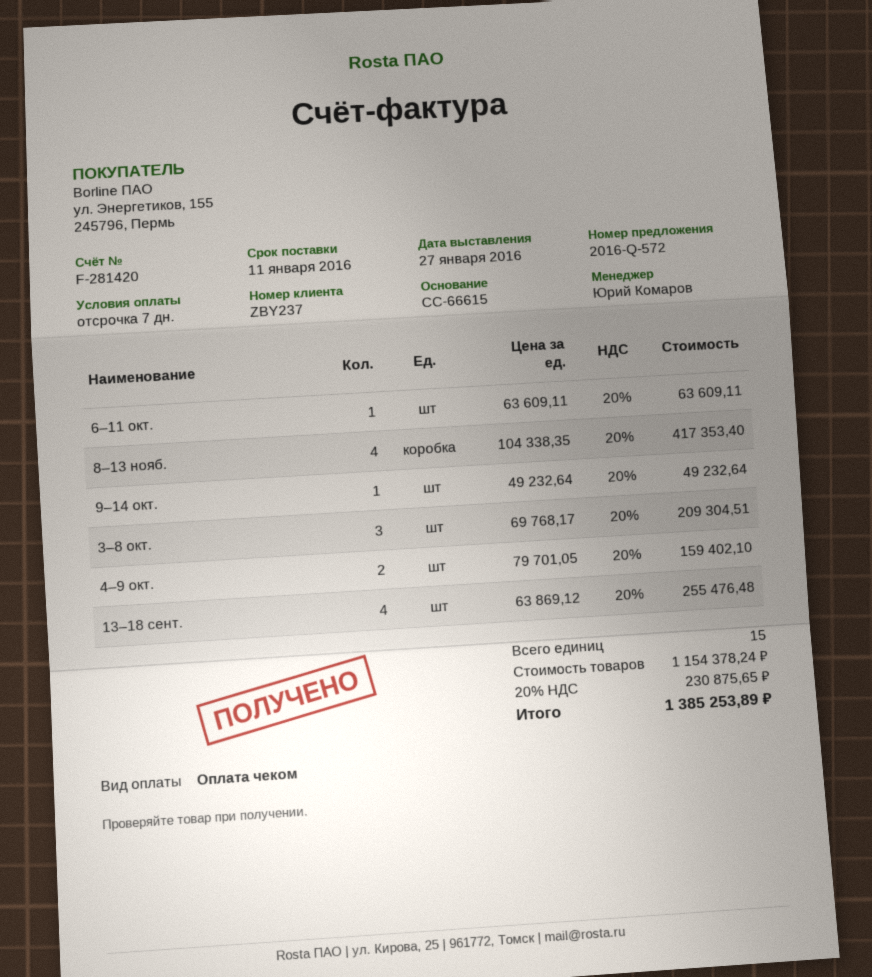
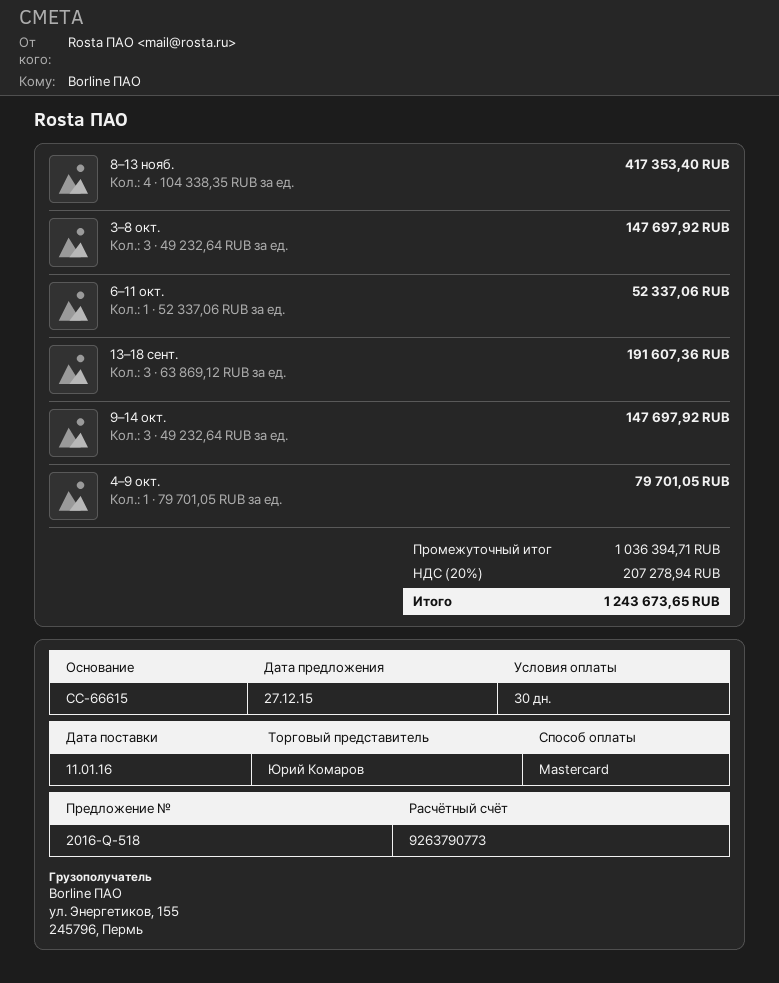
quote number: 2016-Q-572 -> 2016-Q-518
payment terms: 7 days -> 30 days
payment method: cheque -> Mastercard
6–11 окт.: 1 x 63609.11 = 63609.11 -> 1 x 52337.06 = 52337.06
9–14 окт.: 1 x 49232.64 = 49232.64 -> 3 x 49232.64 = 147697.92
3–8 окт.: 3 x 69768.17 = 209304.51 -> 3 x 49232.64 = 147697.92
4–9 окт.: 2 x 79701.05 = 159402.10 -> 1 x 79701.05 = 79701.05
13–18 сент.: 4 x 63869.12 = 255476.48 -> 3 x 63869.12 = 191607.36
subtotal: 1154378.24 -> 1036394.71
tax: 20% = 230875.65 -> 20% = 207278.94
total: 1385253.89 -> 1243673.65

